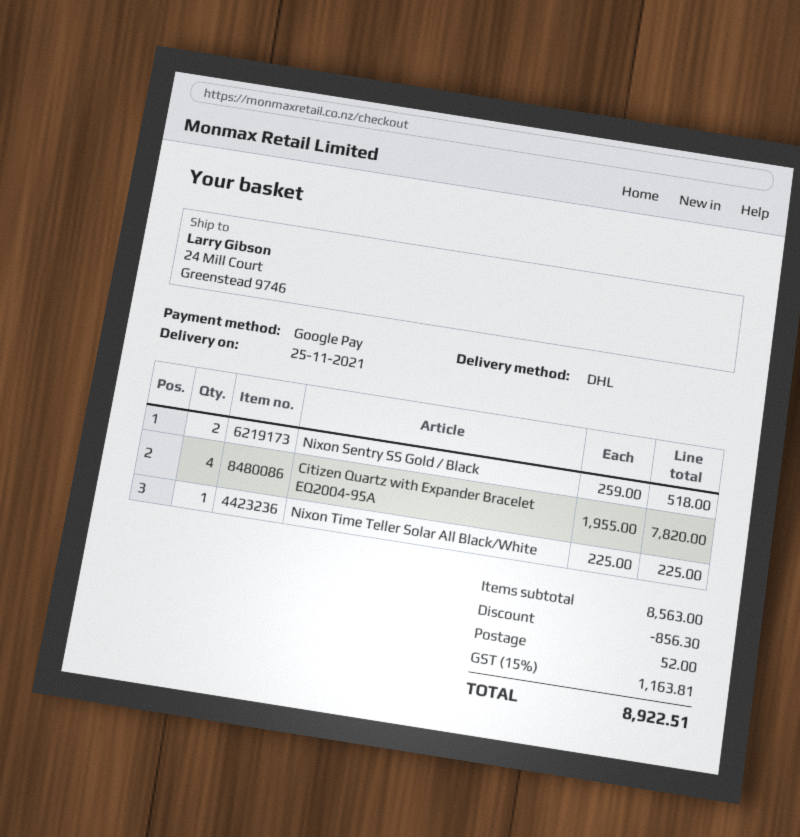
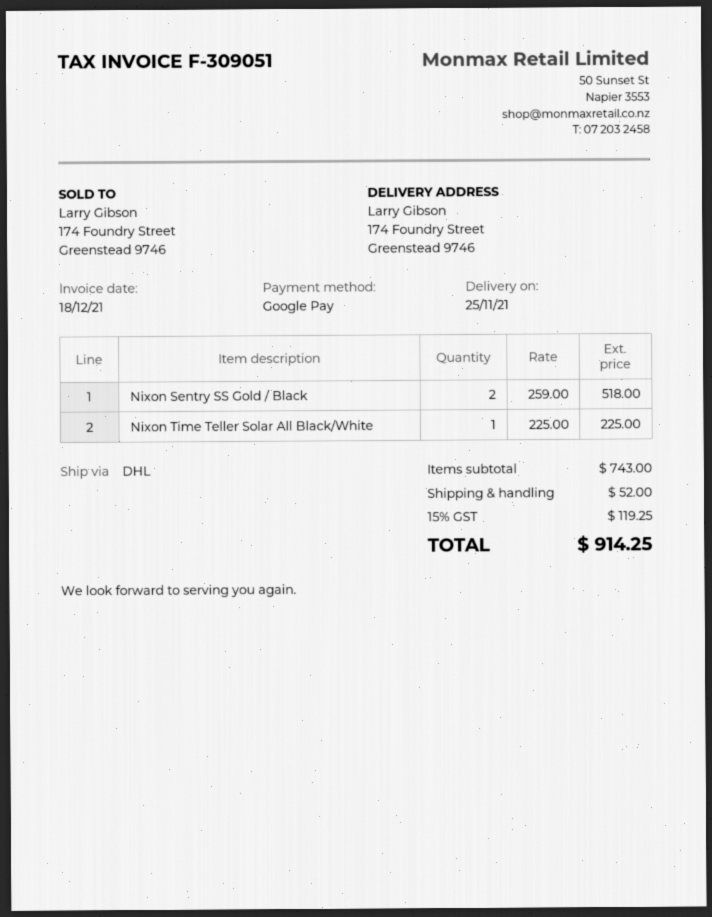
ship to: 24 Mill Court, Greenstead 9746 -> 174 Foundry Street, Greenstead 9746
Citizen Quartz with Expander Bracelet EQ2004-95A: 4 x 1955.00 = 7820.00 -> none
subtotal: 8563.00 -> 743.00
discount: 856.30 -> none
tax: 15% = 1163.81 -> 15% = 119.25
total: 8922.51 -> 914.25

